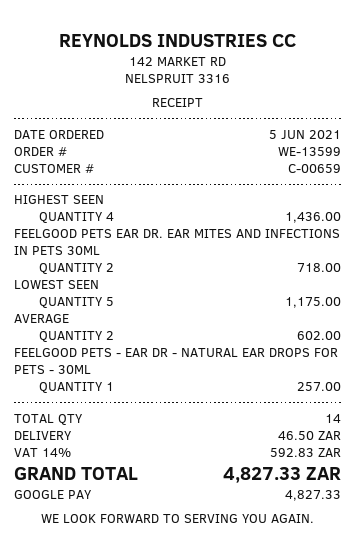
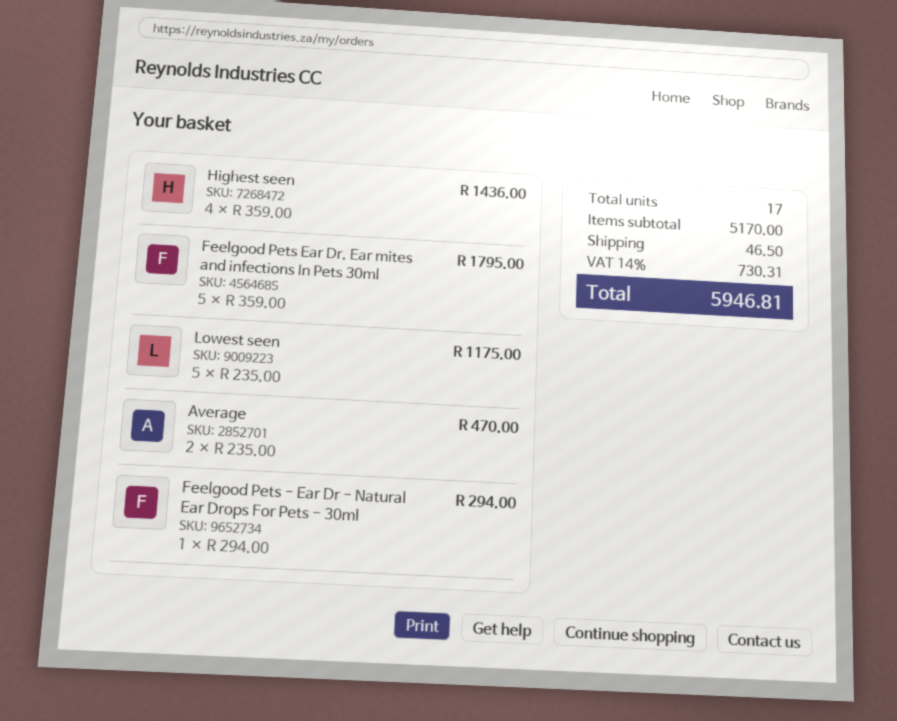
FEELGOOD PETS EAR DR. EAR MITES AND INFECTIONS IN PETS 30ML: 2 for 718.00 -> 5 for 1795.00
AVERAGE: 2 for 602.00 -> 2 for 470.00
FEELGOOD PETS - EAR DR - NATURAL EAR DROPS FOR PETS - 30ML: 1 for 257.00 -> 1 for 294.00
total quantity: 14 -> 17
tax: 14% = 592.83 -> 14% = 730.31
total: 4827.33 -> 5946.81

